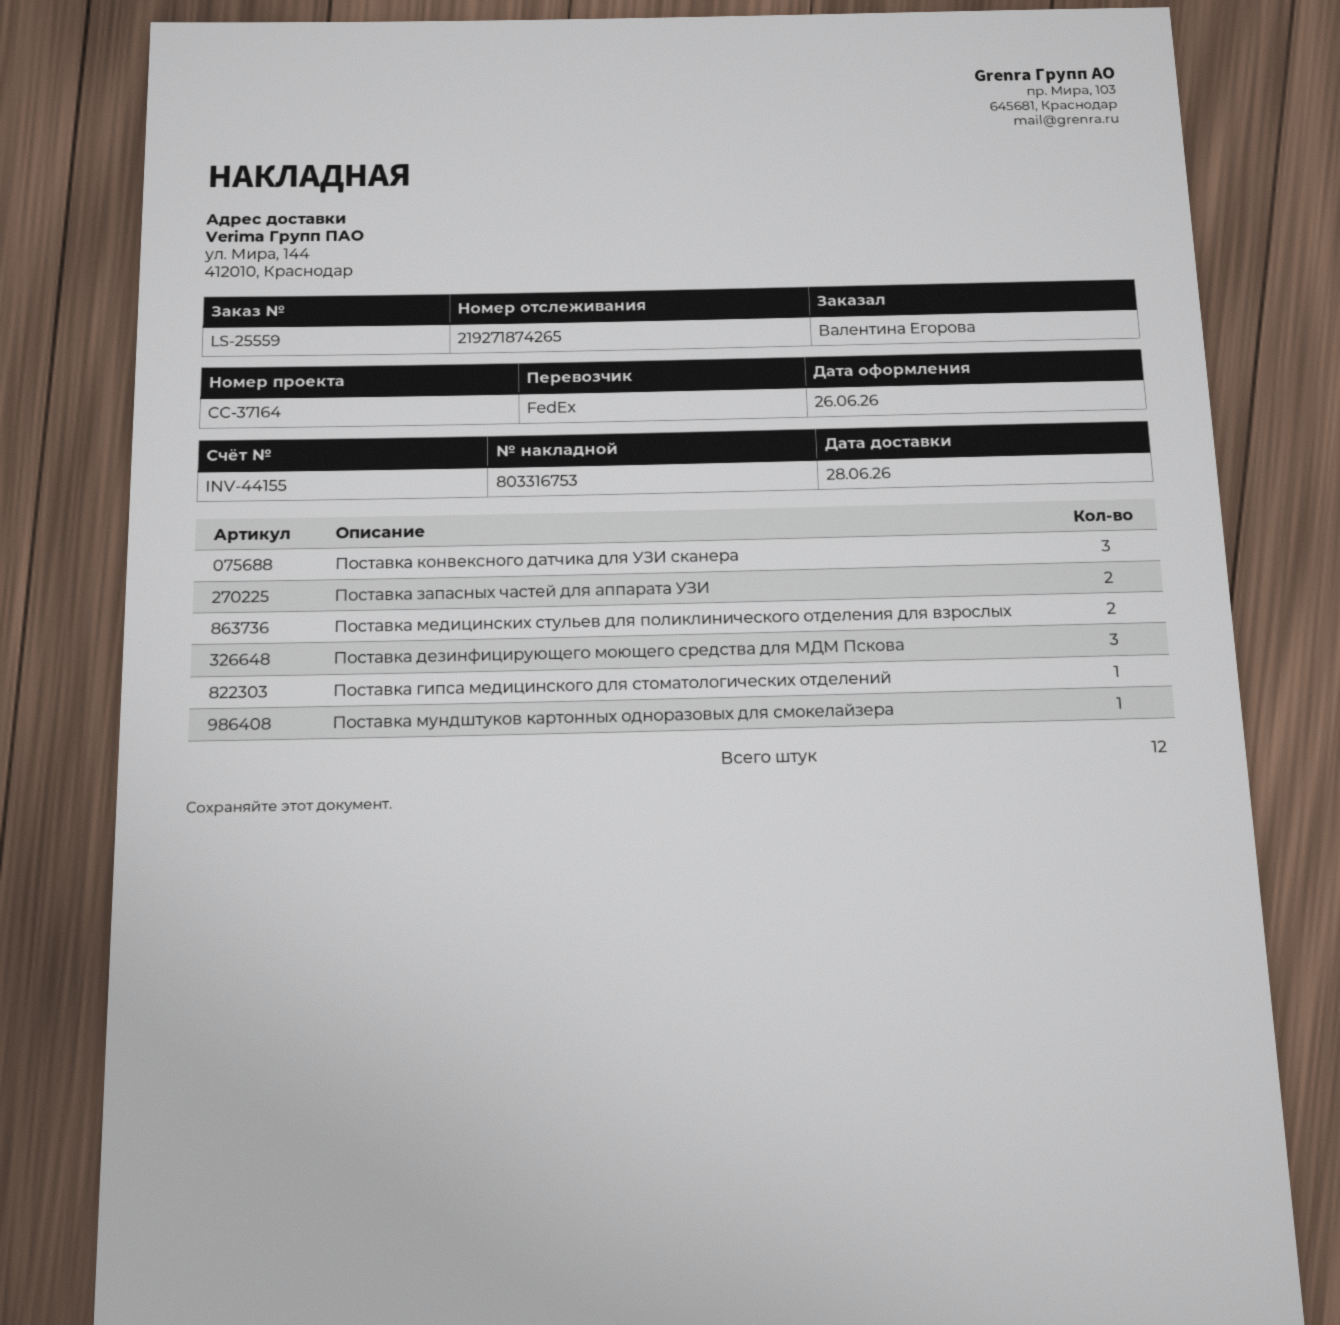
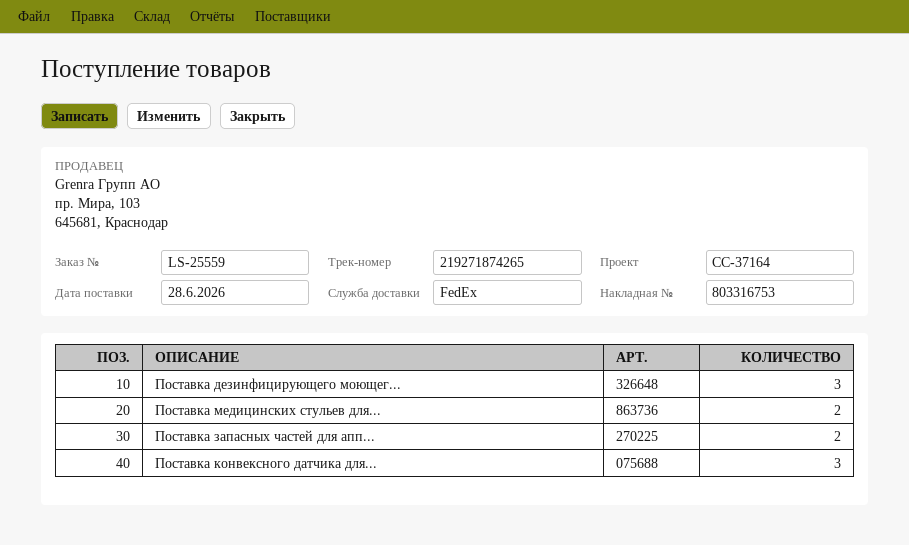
Поставка гипса медицинского для стоматологических отделений: 1 -> none
Поставка мундштуков картонных одноразовых для смокелайзера: 1 -> none

